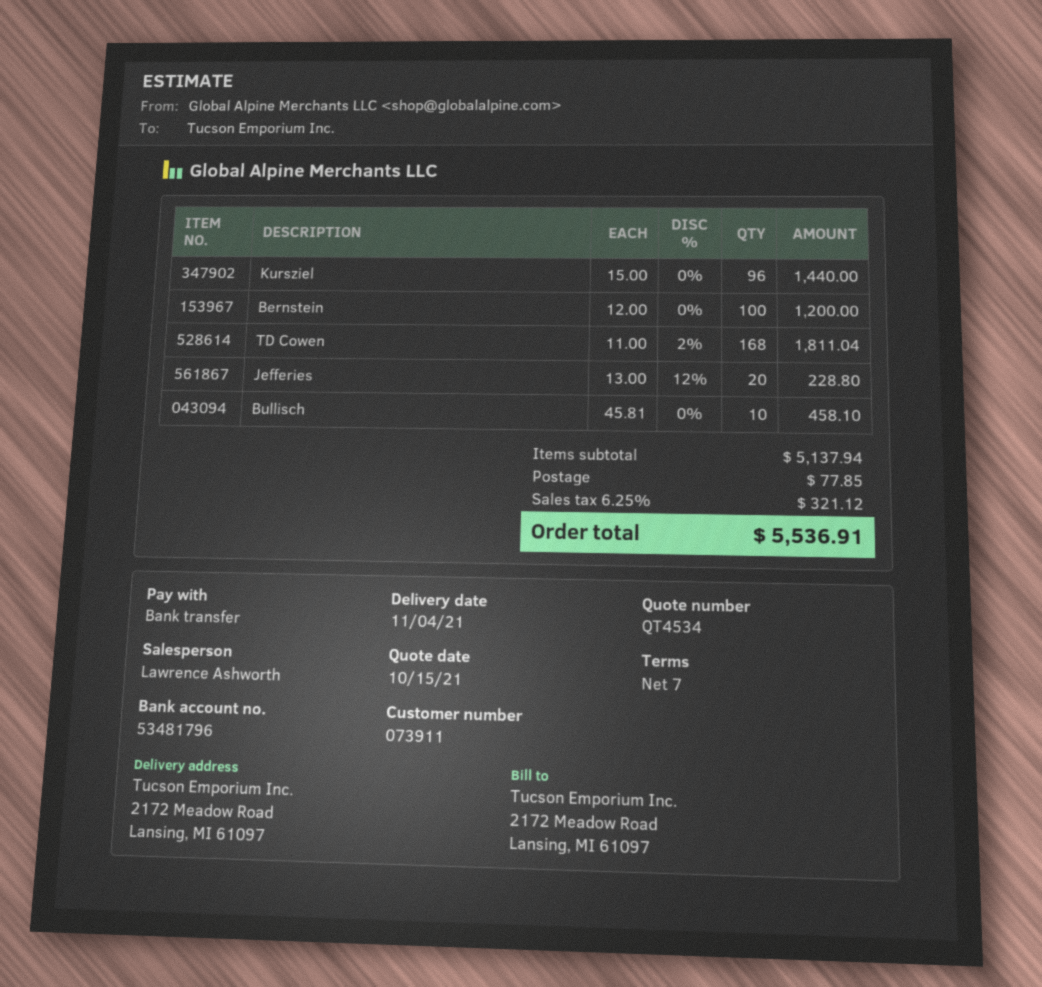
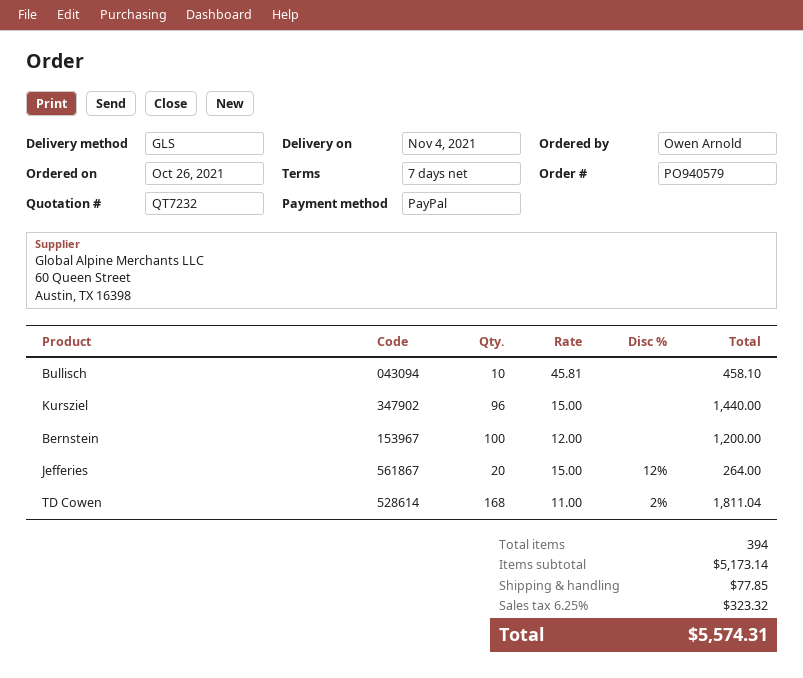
quote number: QT4534 -> QT7232
payment method: bank transfer -> PayPal
Jefferies: 20 x 13.00 - 12% = 228.80 -> 20 x 15.00 - 12% = 264.00
subtotal: 5137.94 -> 5173.14
tax: 6.25% = 321.12 -> 6.25% = 323.32
total: 5536.91 -> 5574.31

